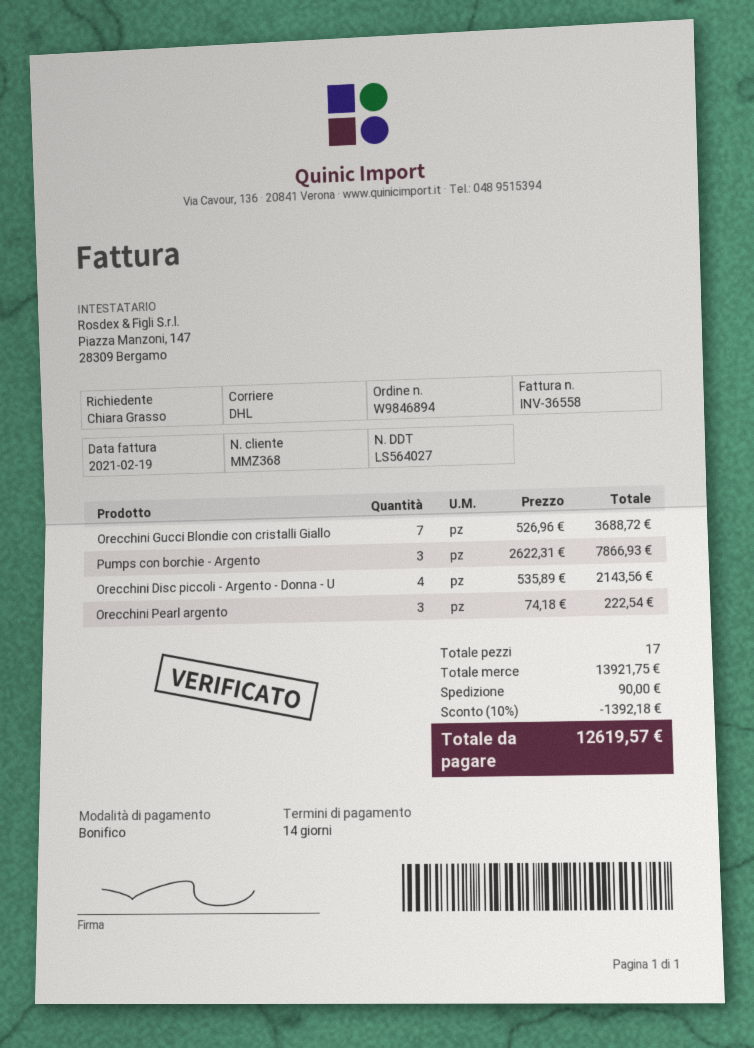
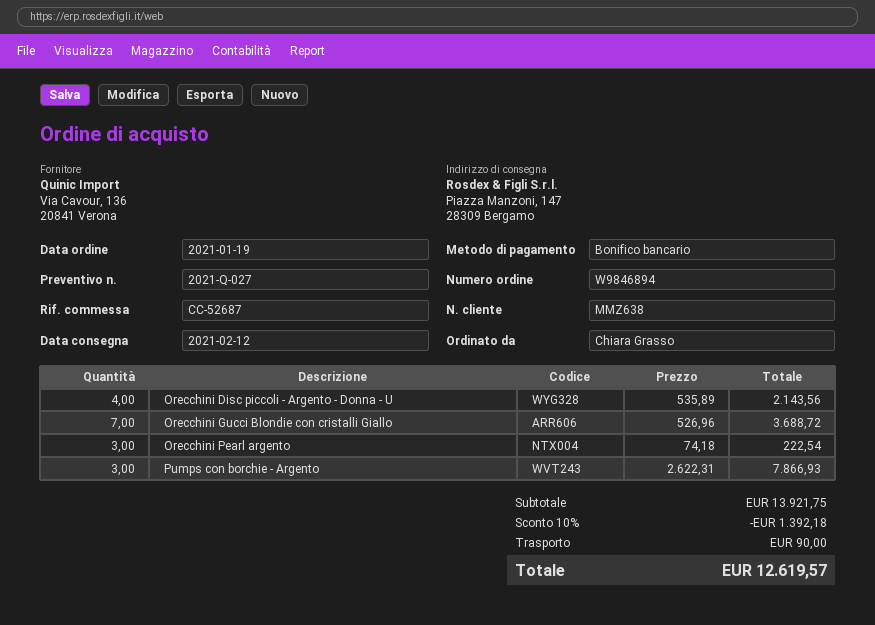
customer number: MMZ368 -> MMZ638

